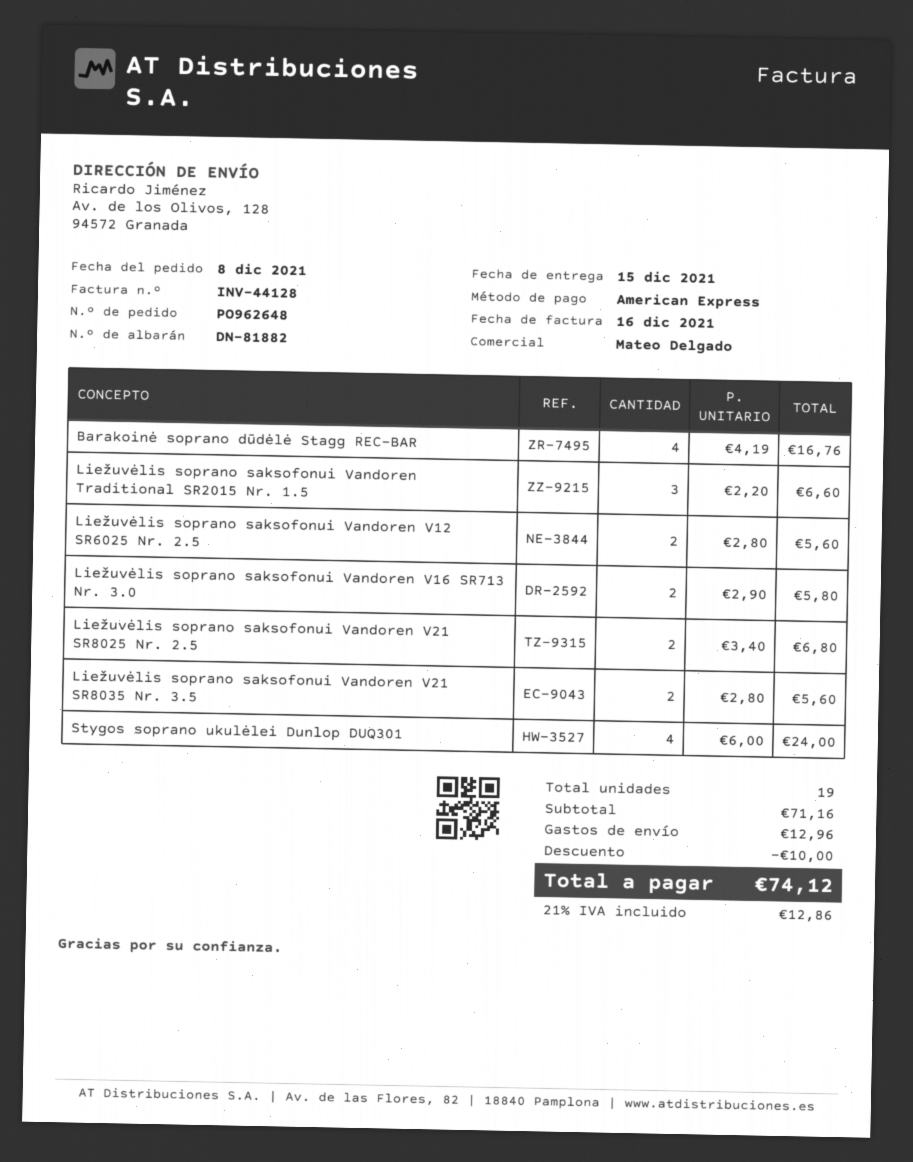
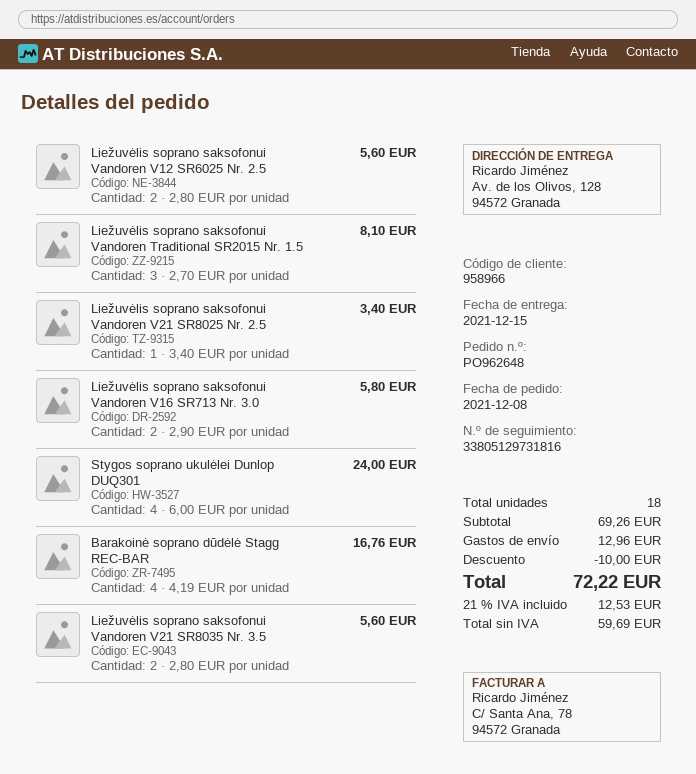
Liežuvėlis soprano saksofonui Vandoren Traditional SR2015 Nr. 1.5: 3 x 2.20 = 6.60 -> 3 x 2.70 = 8.10
Liežuvėlis soprano saksofonui Vandoren V21 SR8025 Nr. 2.5: 2 x 3.40 = 6.80 -> 1 x 3.40 = 3.40
total quantity: 19 -> 18
subtotal: 71.16 -> 69.26
tax: 21% = 12.86 -> 21% = 12.53
total: 74.12 -> 72.22

